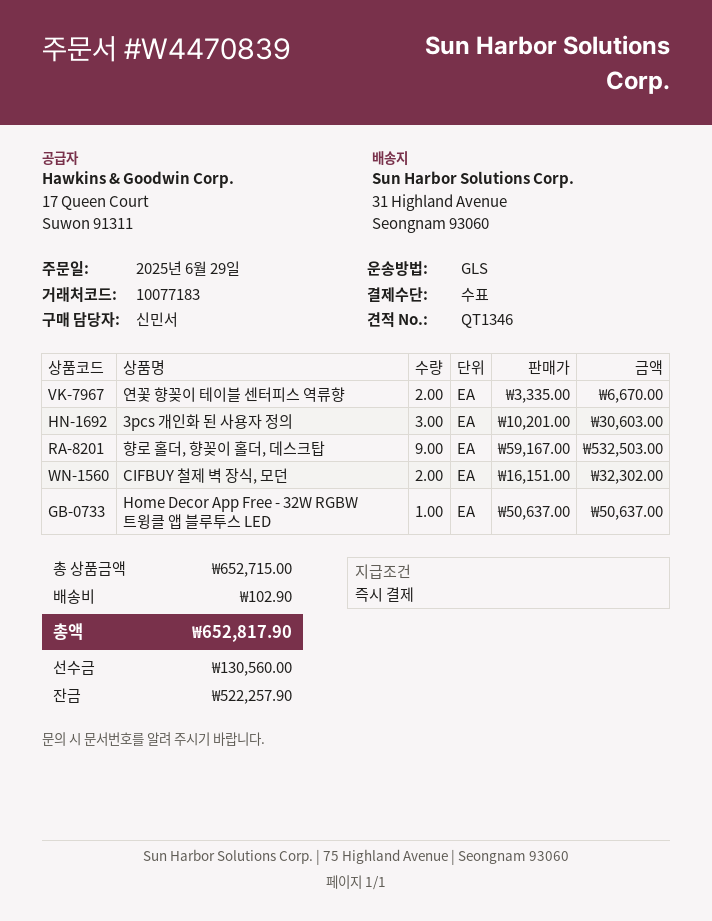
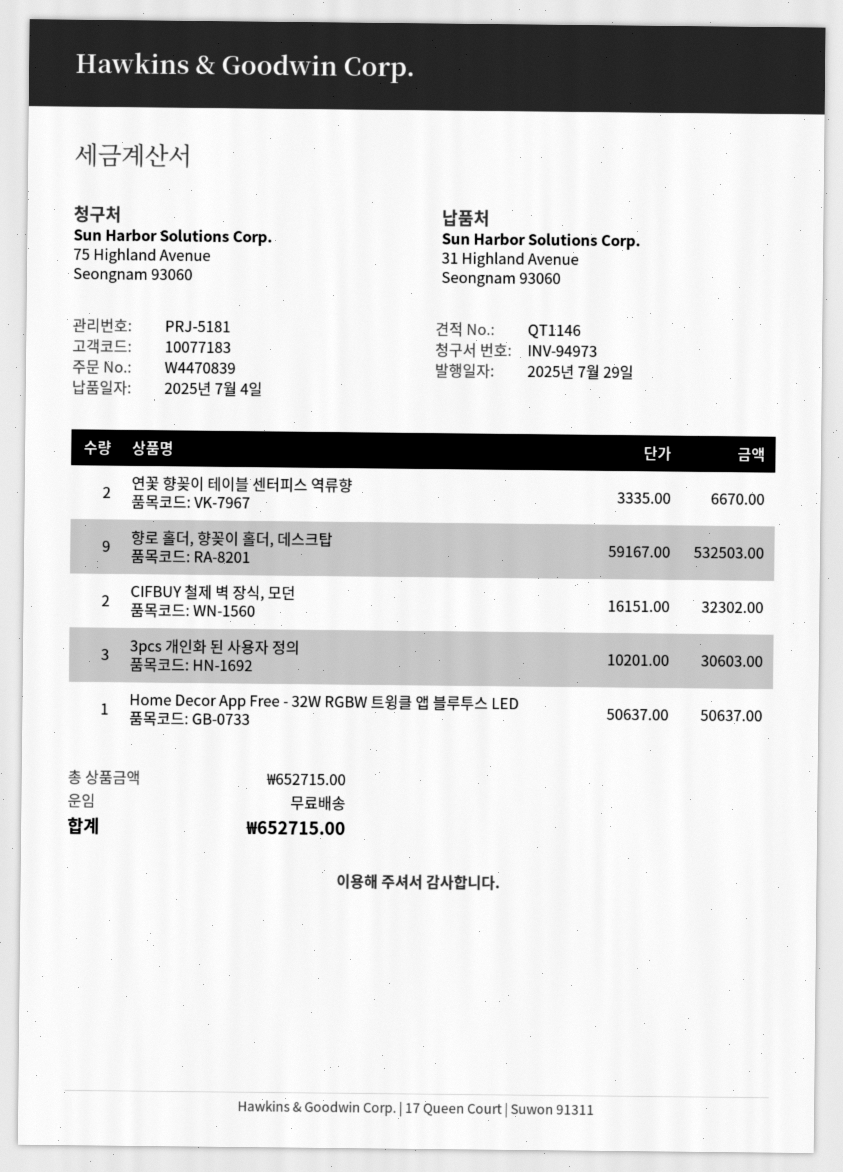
quote number: QT1346 -> QT1146
shipping: 102.90 -> 0.00
total: 652817.90 -> 652715.00

